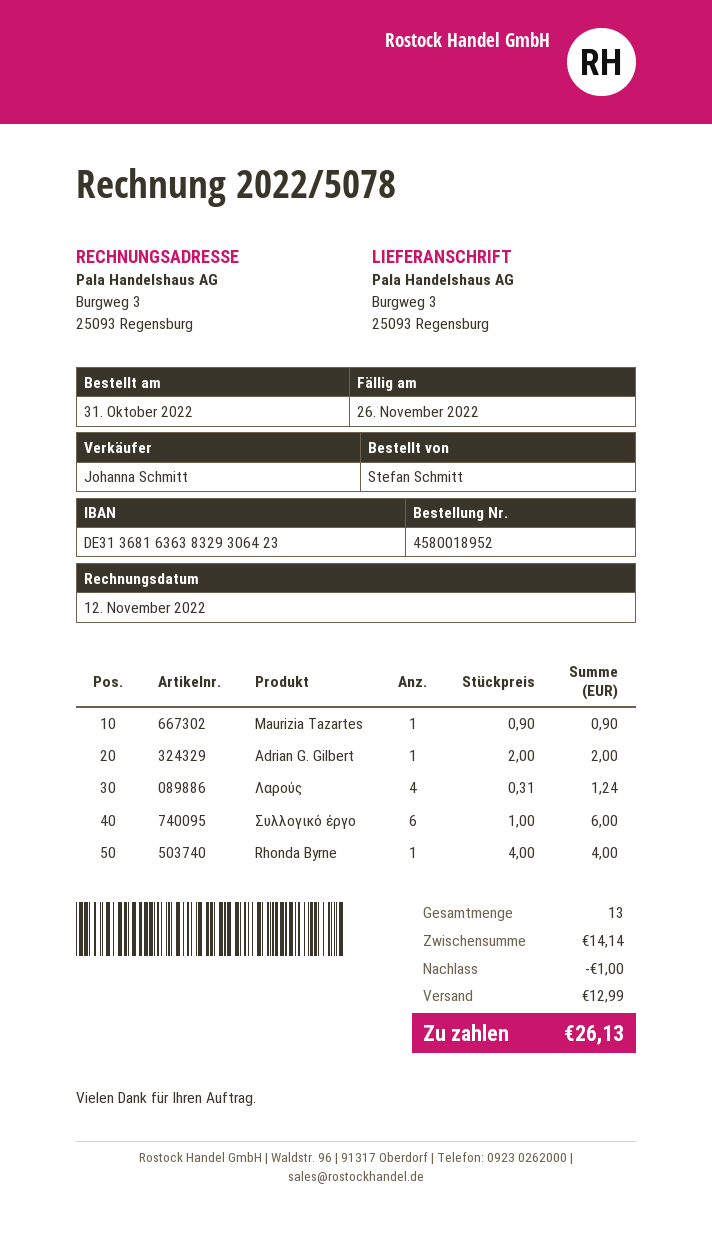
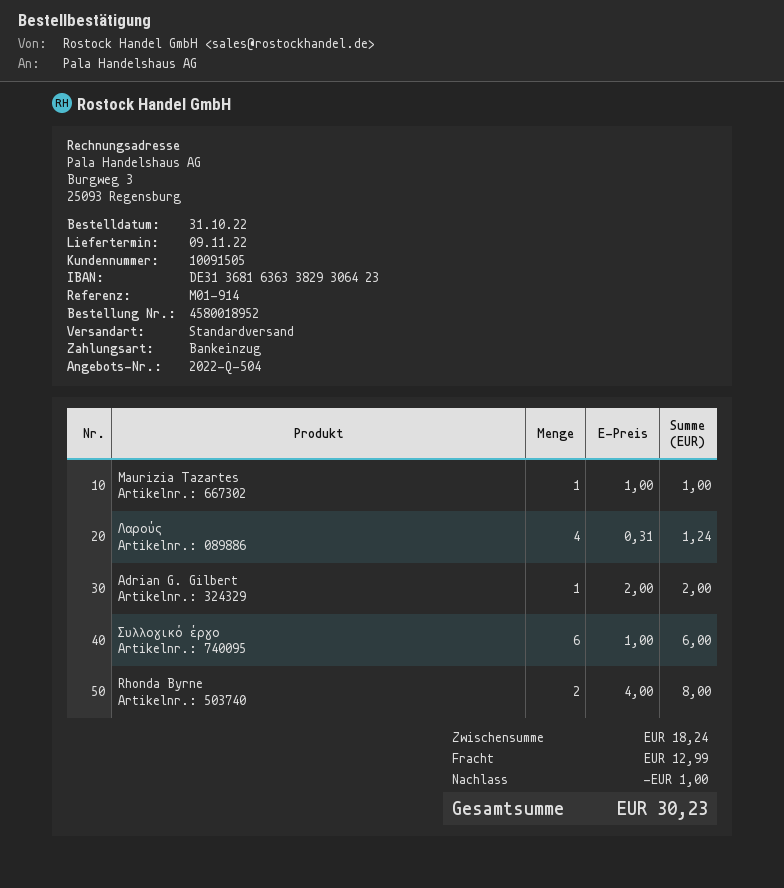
bank account: DE31368163638329306423 -> DE31368163633829306423
Maurizia Tazartes: 1 x 0.90 = 0.90 -> 1 x 1.00 = 1.00
Rhonda Byrne: 1 x 4.00 = 4.00 -> 2 x 4.00 = 8.00
subtotal: 14.14 -> 18.24
total: 26.13 -> 30.23

